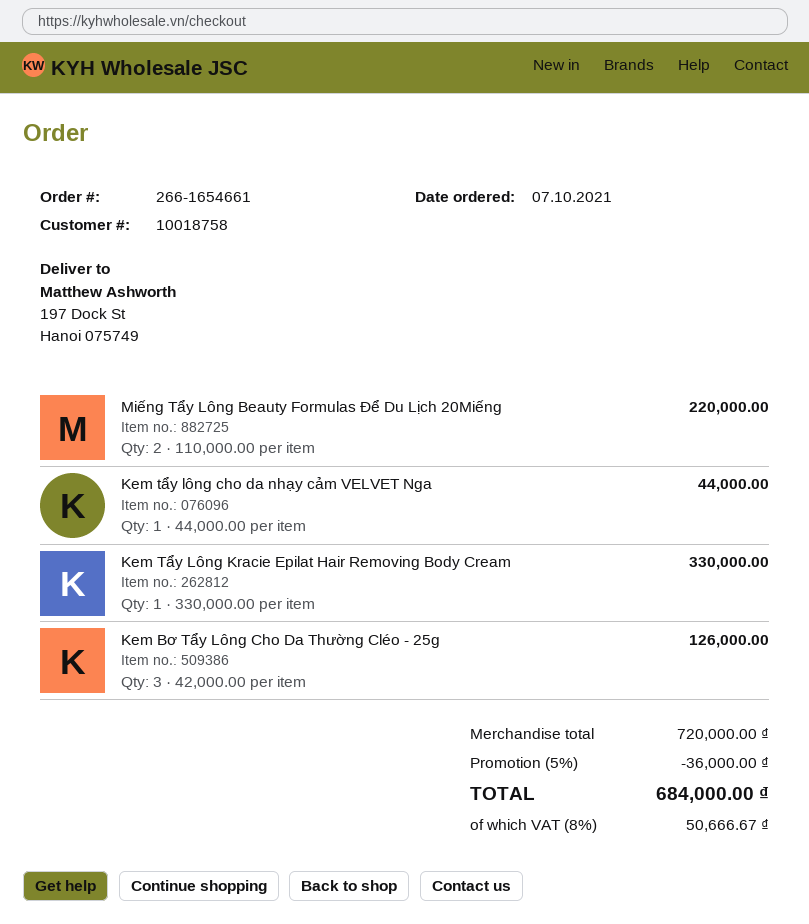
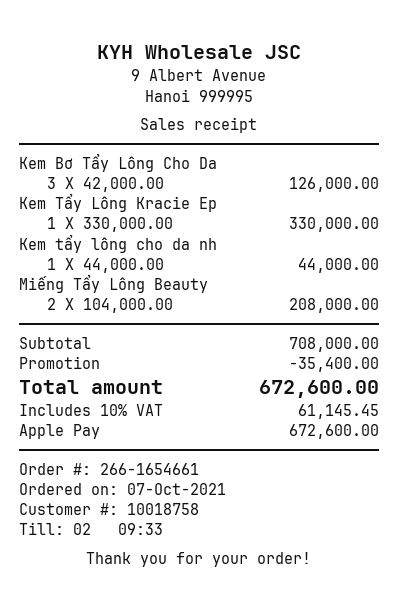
Miếng Tẩy Lông Beauty Formulas Để Du Lịch 20Miếng: 2 x 110000.00 = 220000.00 -> 2 x 104000.00 = 208000.00
subtotal: 720000.00 -> 708000.00
discount: 36000.00 -> 35400.00
tax: 8% = 50666.67 -> 10% = 61145.45
total: 684000.00 -> 672600.00

